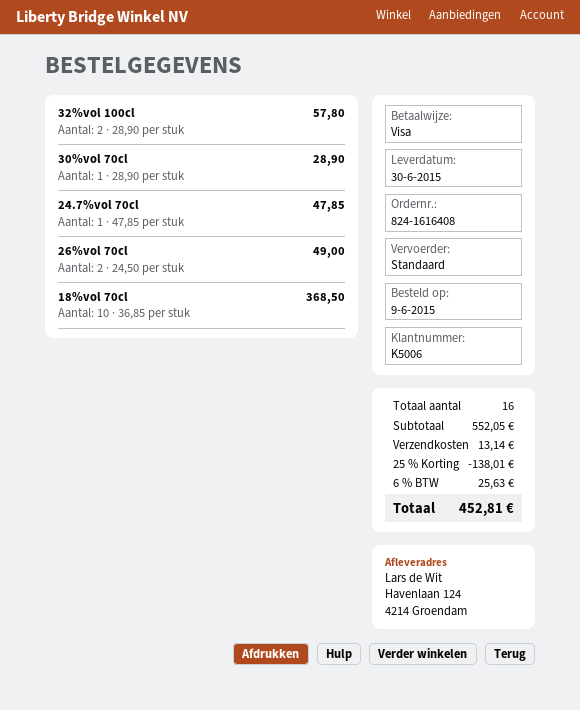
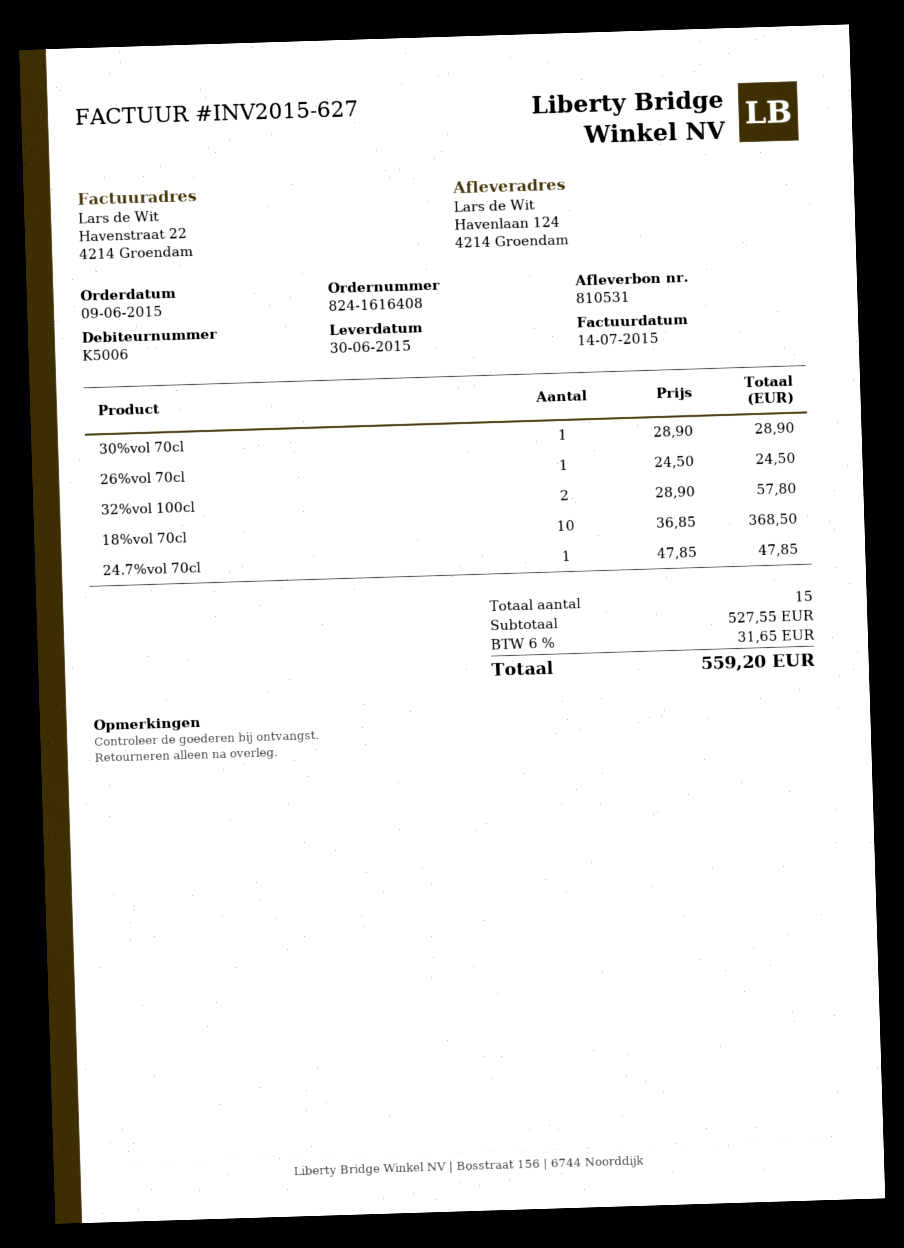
26%vol 70cl: 2 x 24.50 = 49.00 -> 1 x 24.50 = 24.50
total quantity: 16 -> 15
subtotal: 552.05 -> 527.55
discount: 25% = 138.01 -> none
shipping: 13.14 -> none
tax: 6% = 25.63 -> 6% = 31.65
total: 452.81 -> 559.20

